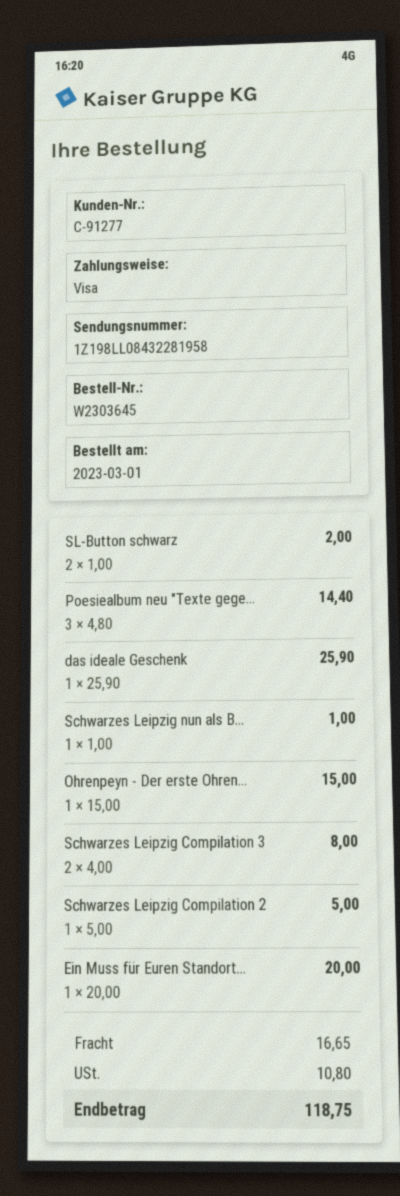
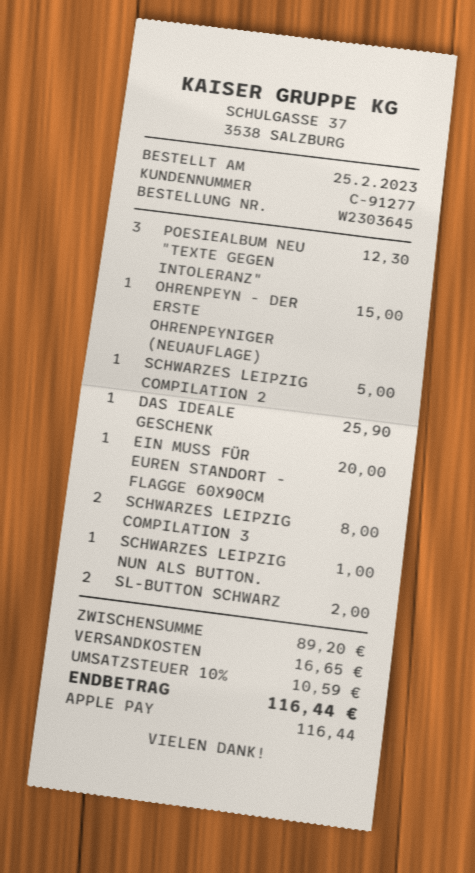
order date: 2023-03-01 -> 2023-02-25
payment method: Visa -> Apple Pay
Poesiealbum neu "Texte gege...: 3 for 14.40 -> 3 for 12.30
tax: 10.80 -> 10.59
total: 118.75 -> 116.44

